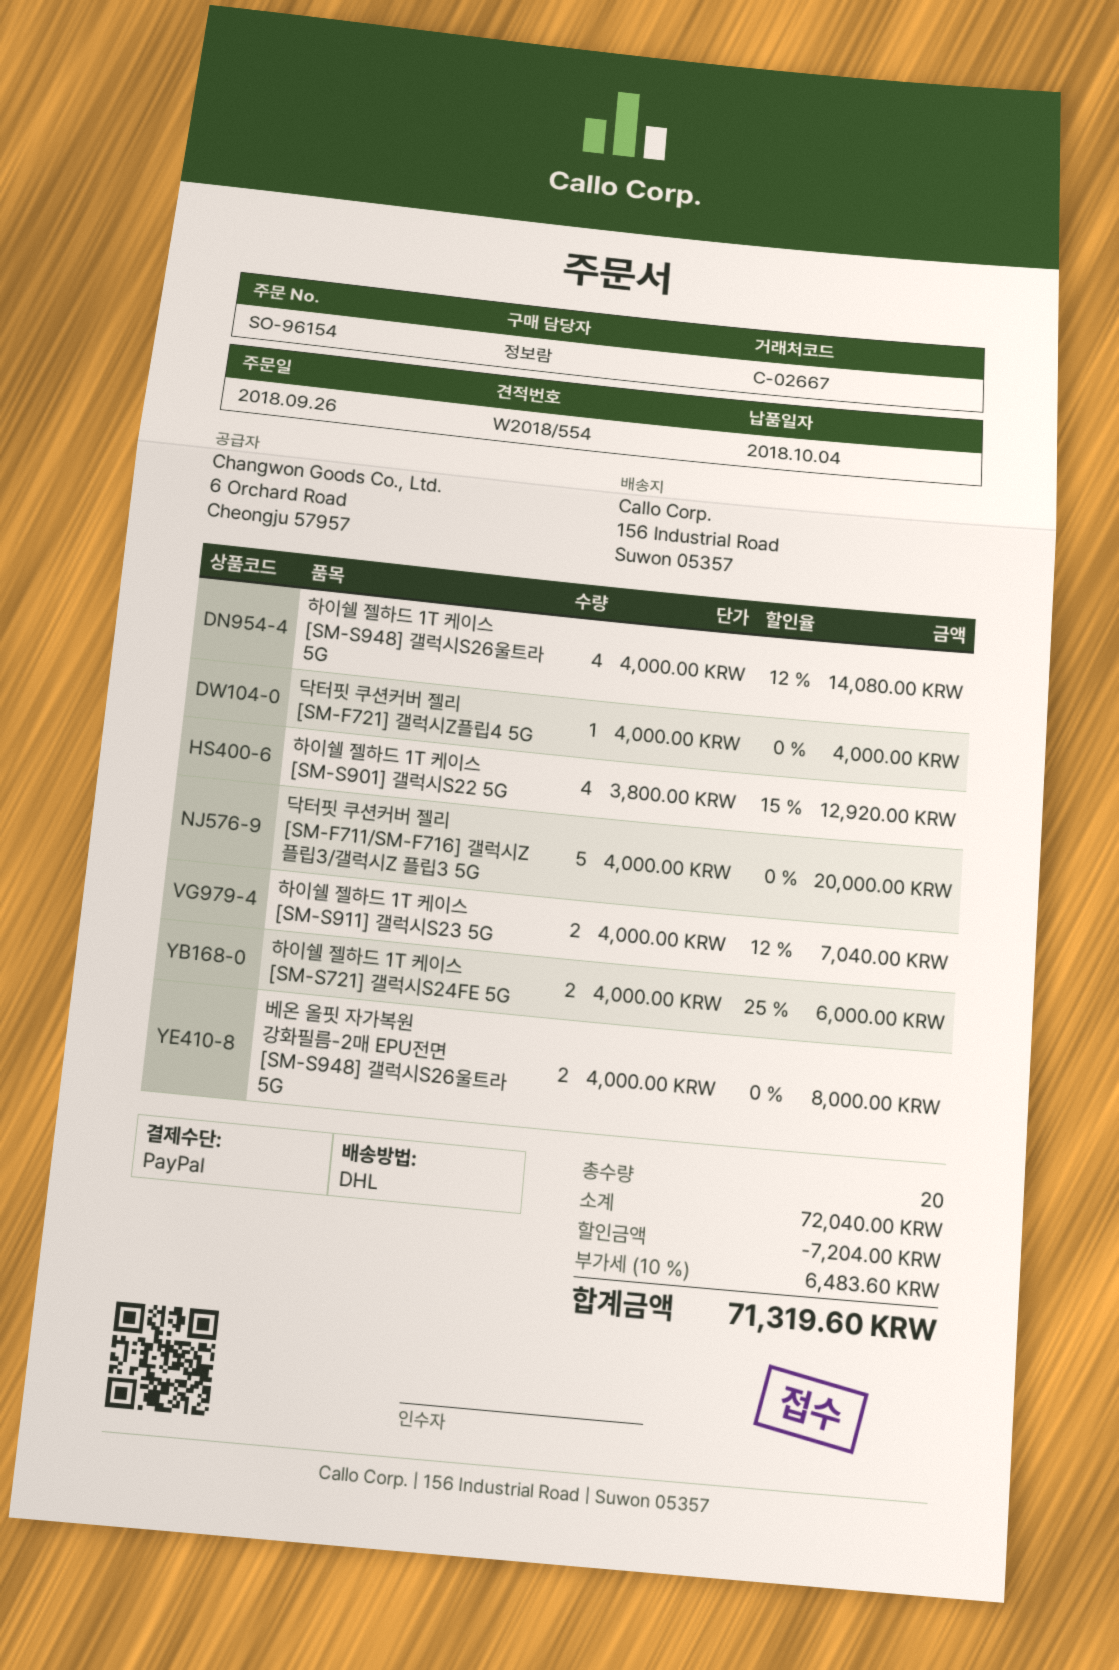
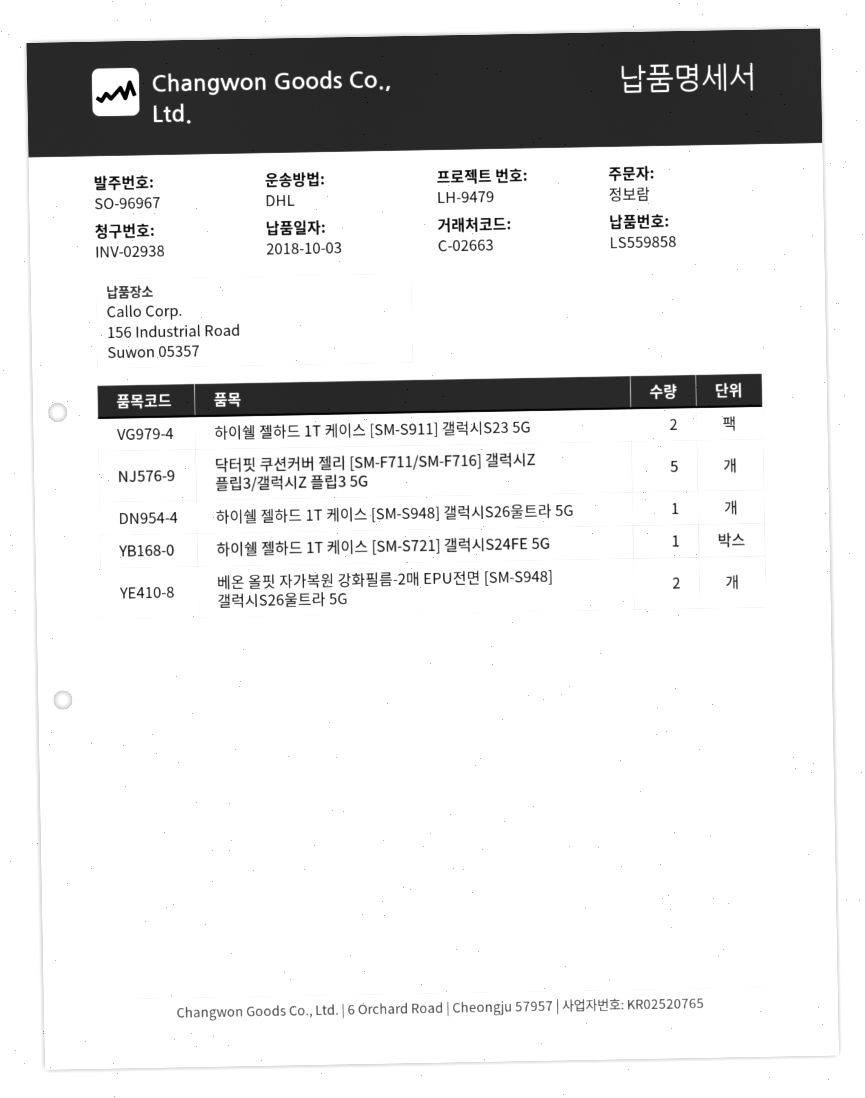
order number: SO-96154 -> SO-96967
delivery date: 2018-10-04 -> 2018-10-03
customer number: C-02667 -> C-02663
하이쉘 젤하드 1T 케이스 [SM-S948] 갤럭시S26울트라 5G: 4 -> 1
닥터핏 쿠션커버 젤리 [SM-F721] 갤럭시Z플립4 5G: 1 -> none
하이쉘 젤하드 1T 케이스 [SM-S901] 갤럭시S22 5G: 4 -> none
하이쉘 젤하드 1T 케이스 [SM-S721] 갤럭시S24FE 5G: 2 -> 1

